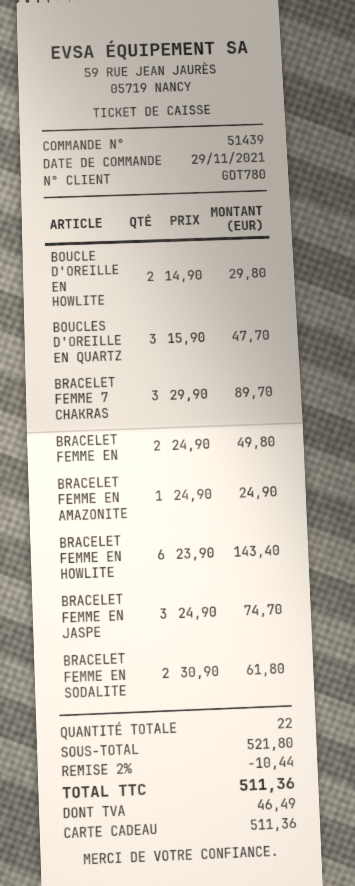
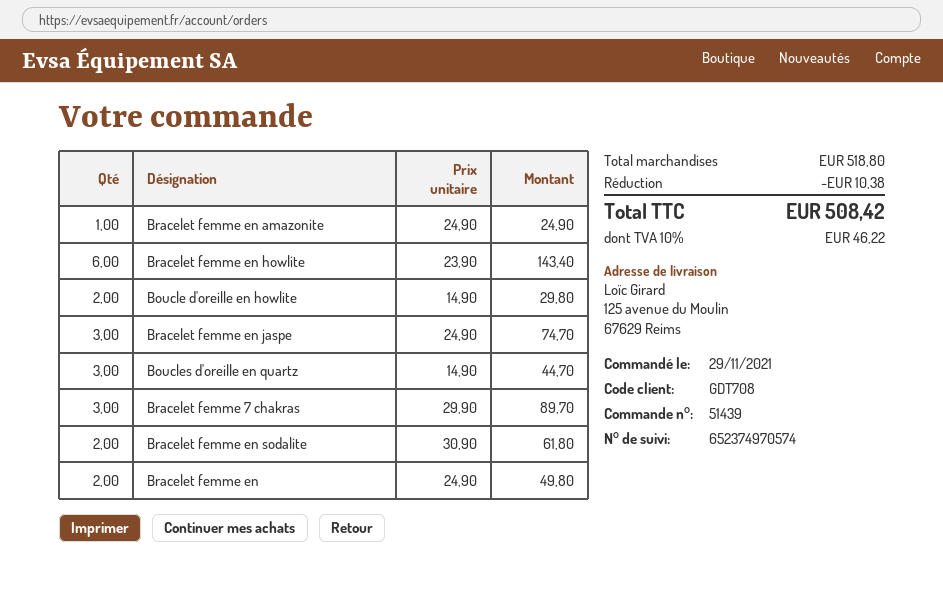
customer number: GDT780 -> GDT708
BOUCLES D'OREILLE EN QUARTZ: 3 x 15.90 = 47.70 -> 3 x 14.90 = 44.70
subtotal: 521.80 -> 518.80
discount: 10.44 -> 10.38
tax: 46.49 -> 46.22
total: 511.36 -> 508.42

